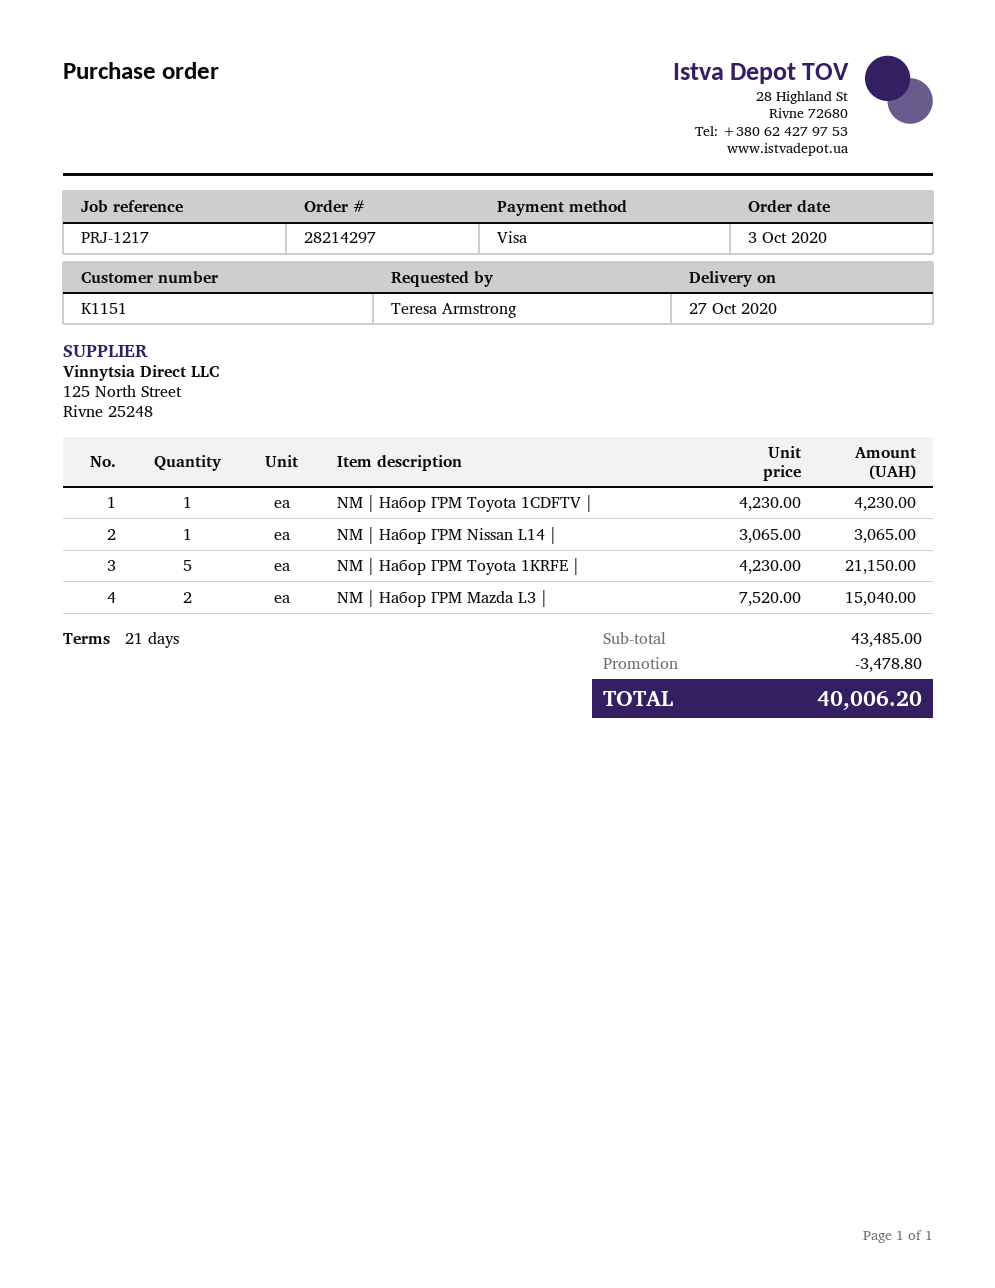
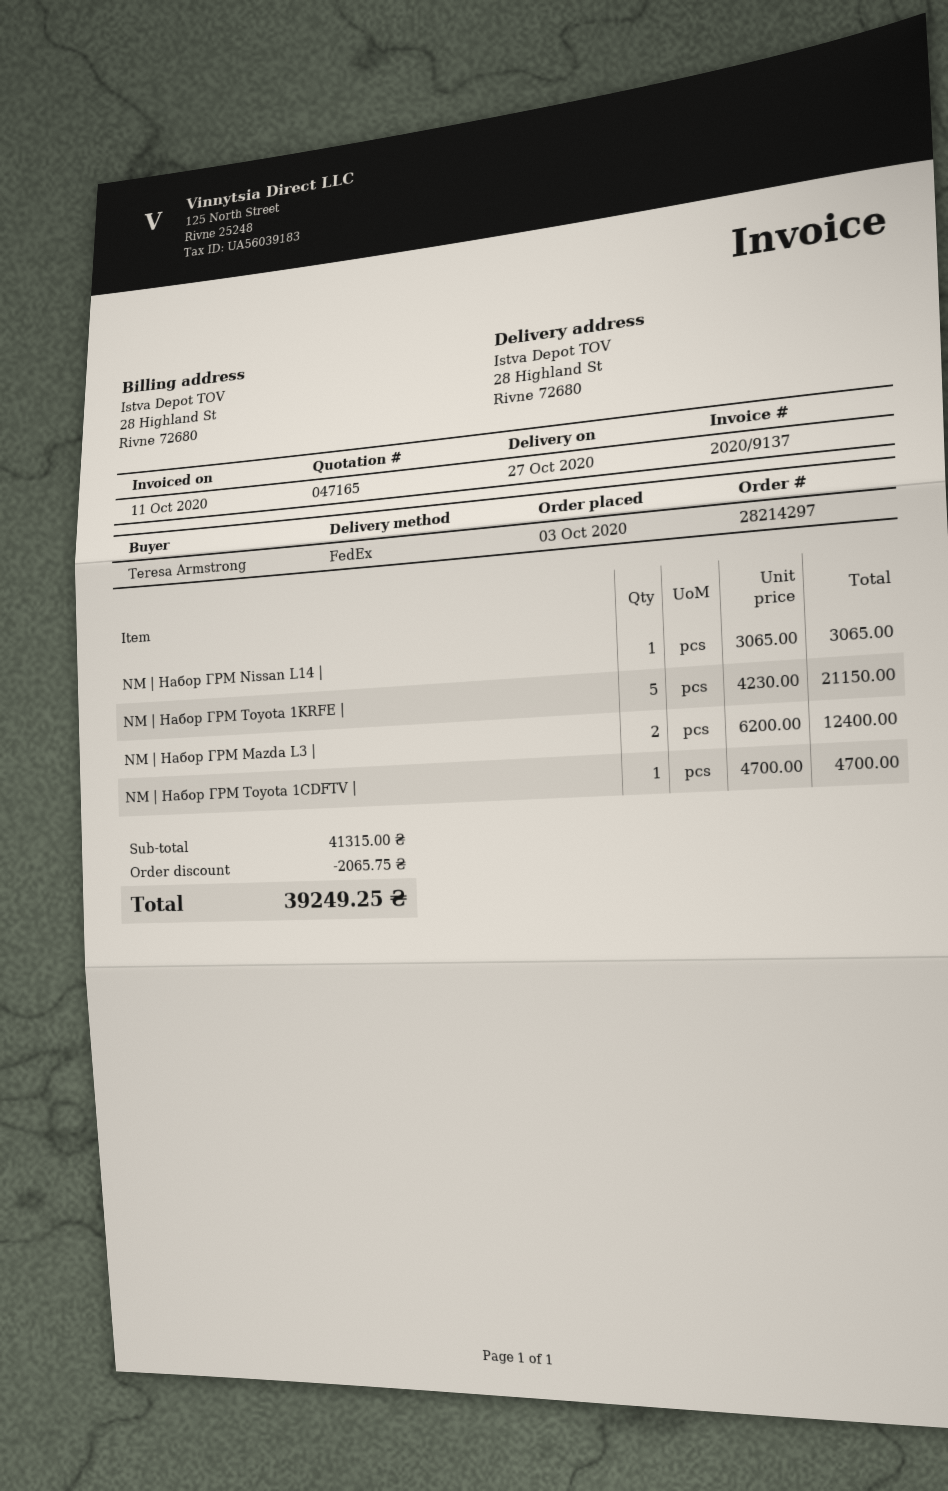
NM | Набор ГРМ Toyota 1CDFTV |: 1 x 4230.00 = 4230.00 -> 1 x 4700.00 = 4700.00
NM | Набор ГРМ Mazda L3 |: 2 x 7520.00 = 15040.00 -> 2 x 6200.00 = 12400.00
subtotal: 43485.00 -> 41315.00
discount: 3478.80 -> 2065.75
total: 40006.20 -> 39249.25

